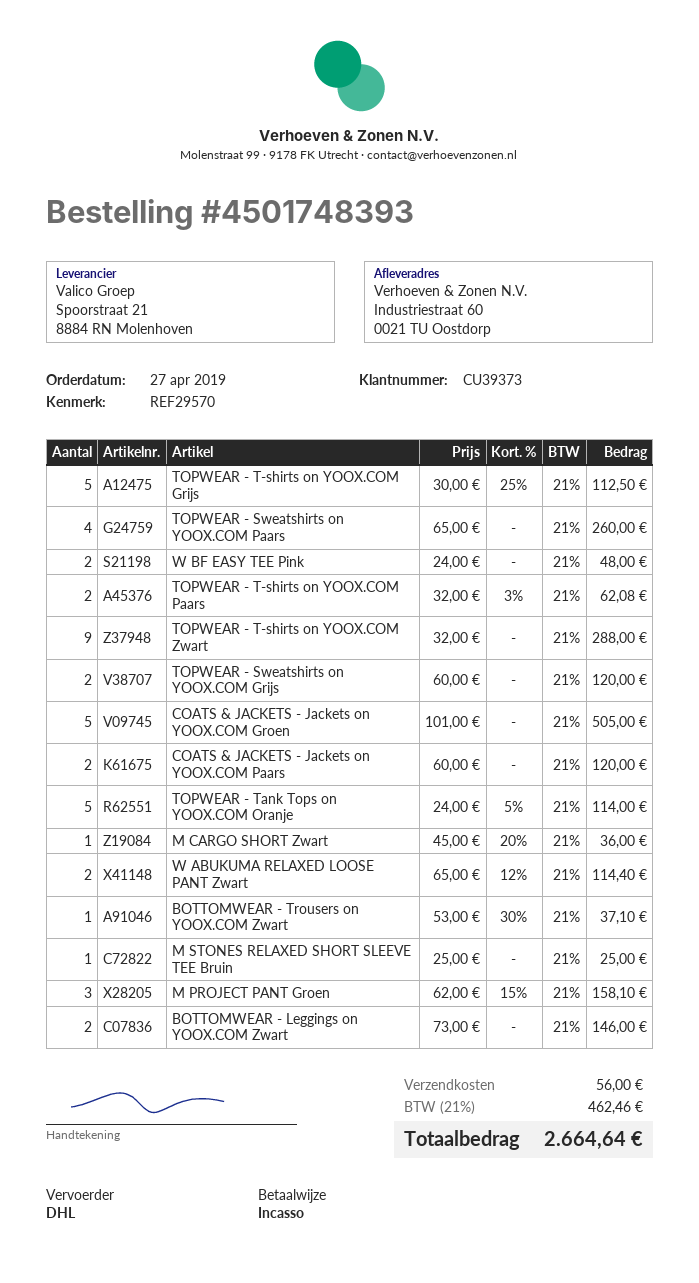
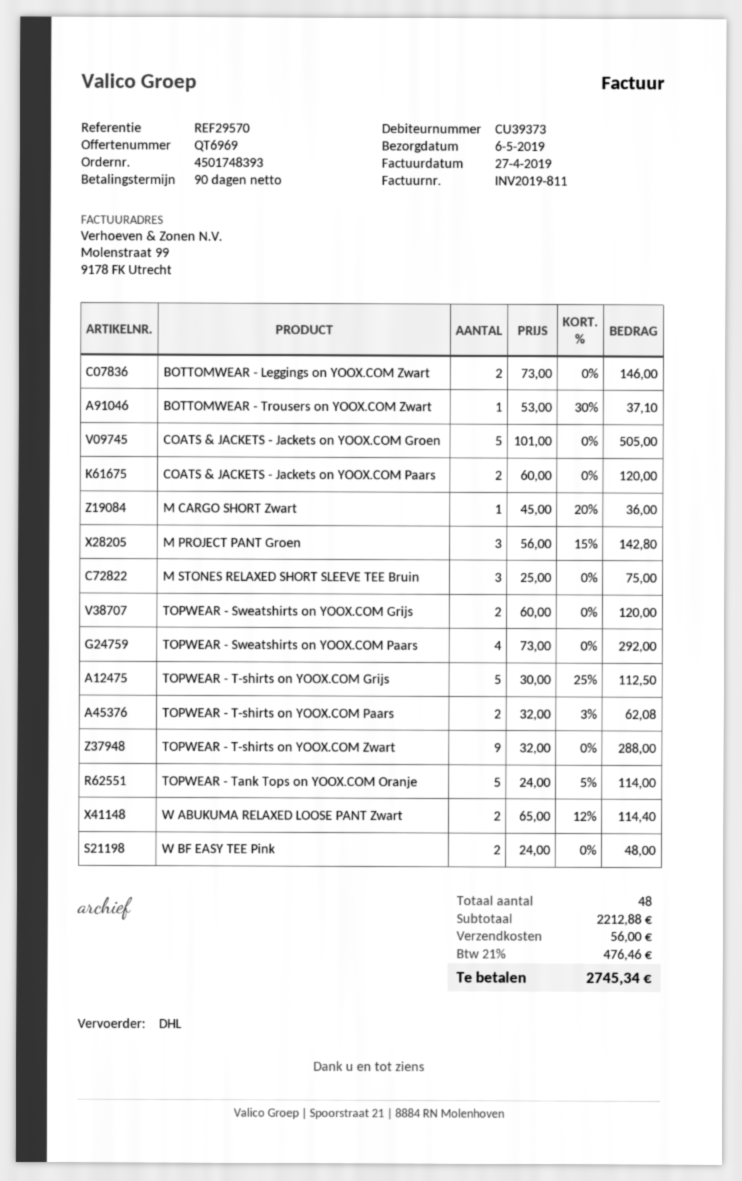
TOPWEAR - Sweatshirts on YOOX.COM Paars: 4 x 65.00 = 260.00 -> 4 x 73.00 = 292.00
M STONES RELAXED SHORT SLEEVE TEE Bruin: 1 x 25.00 = 25.00 -> 3 x 25.00 = 75.00
M PROJECT PANT Groen: 3 x 62.00 - 15% = 158.10 -> 3 x 56.00 - 15% = 142.80
tax: 21% = 462.46 -> 21% = 476.46
total: 2664.64 -> 2745.34

